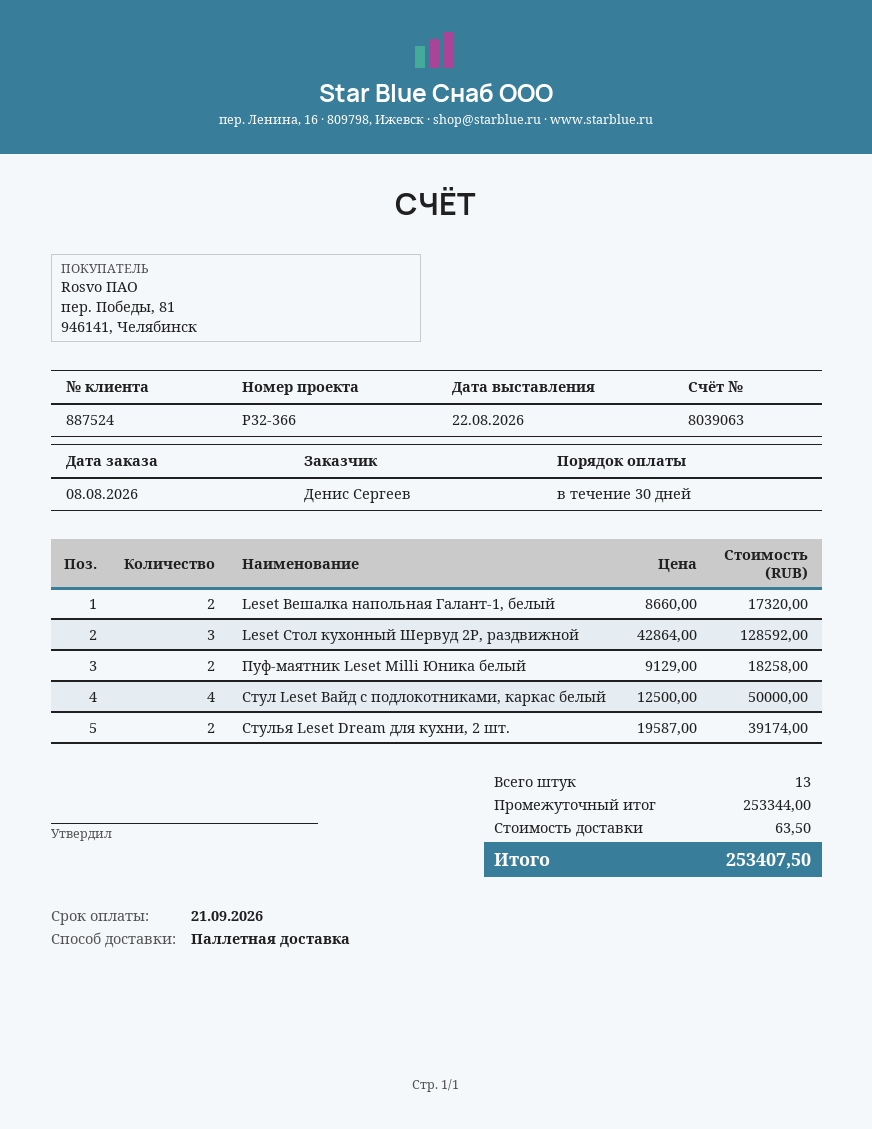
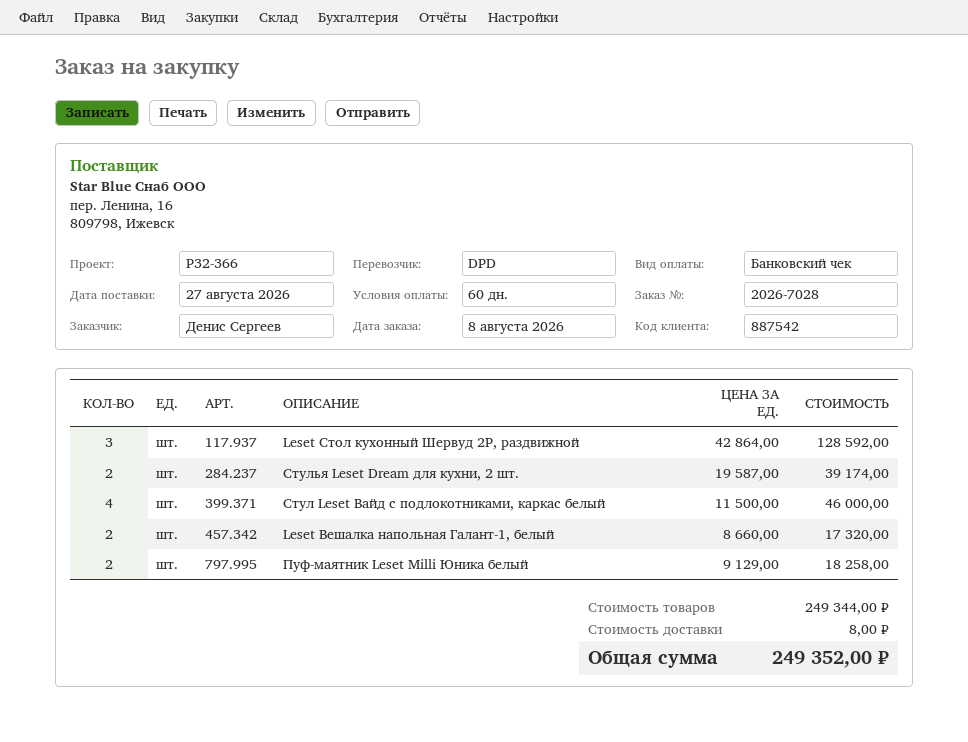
payment terms: 30 days -> 60 days
customer number: 887524 -> 887542
shipping method: pallet freight -> DPD
Стул Leset Вайд с подлокотниками, каркас белый: 4 x 12500.00 = 50000.00 -> 4 x 11500.00 = 46000.00
subtotal: 253344.00 -> 249344.00
shipping: 63.50 -> 8.00
total: 253407.50 -> 249352.00

